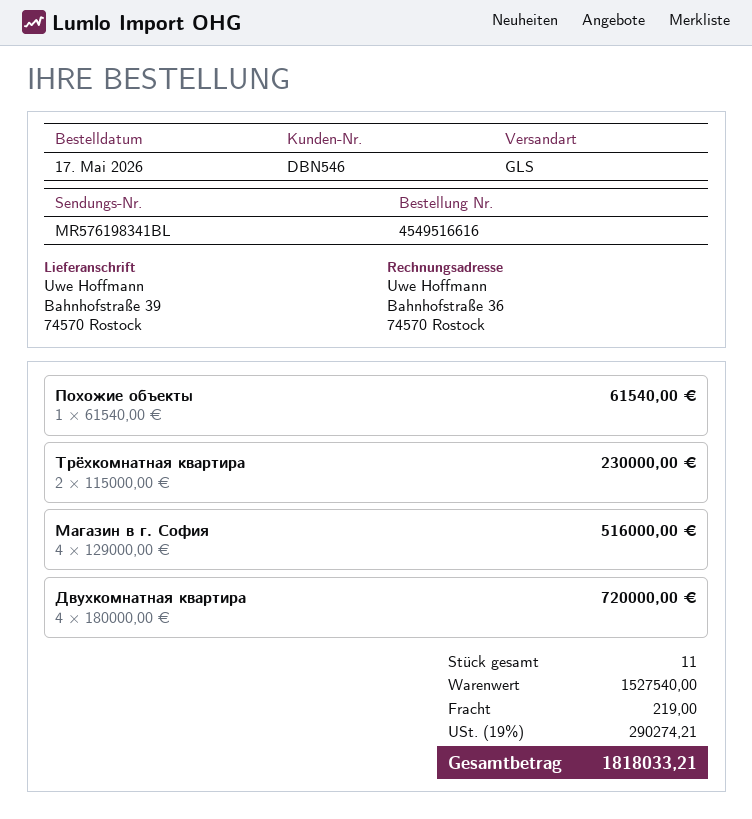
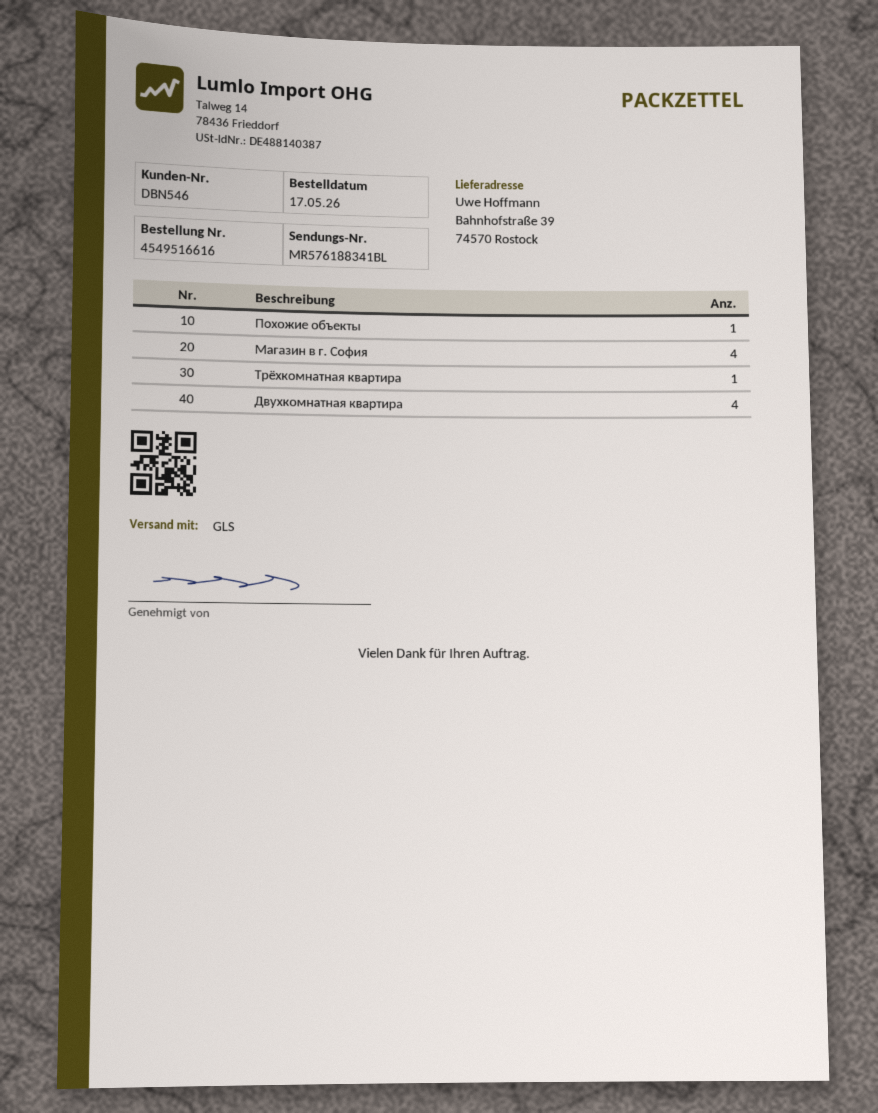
tracking number: MR576198341BL -> MR576188341BL
Трёхкомнатная квартира: 2 -> 1

